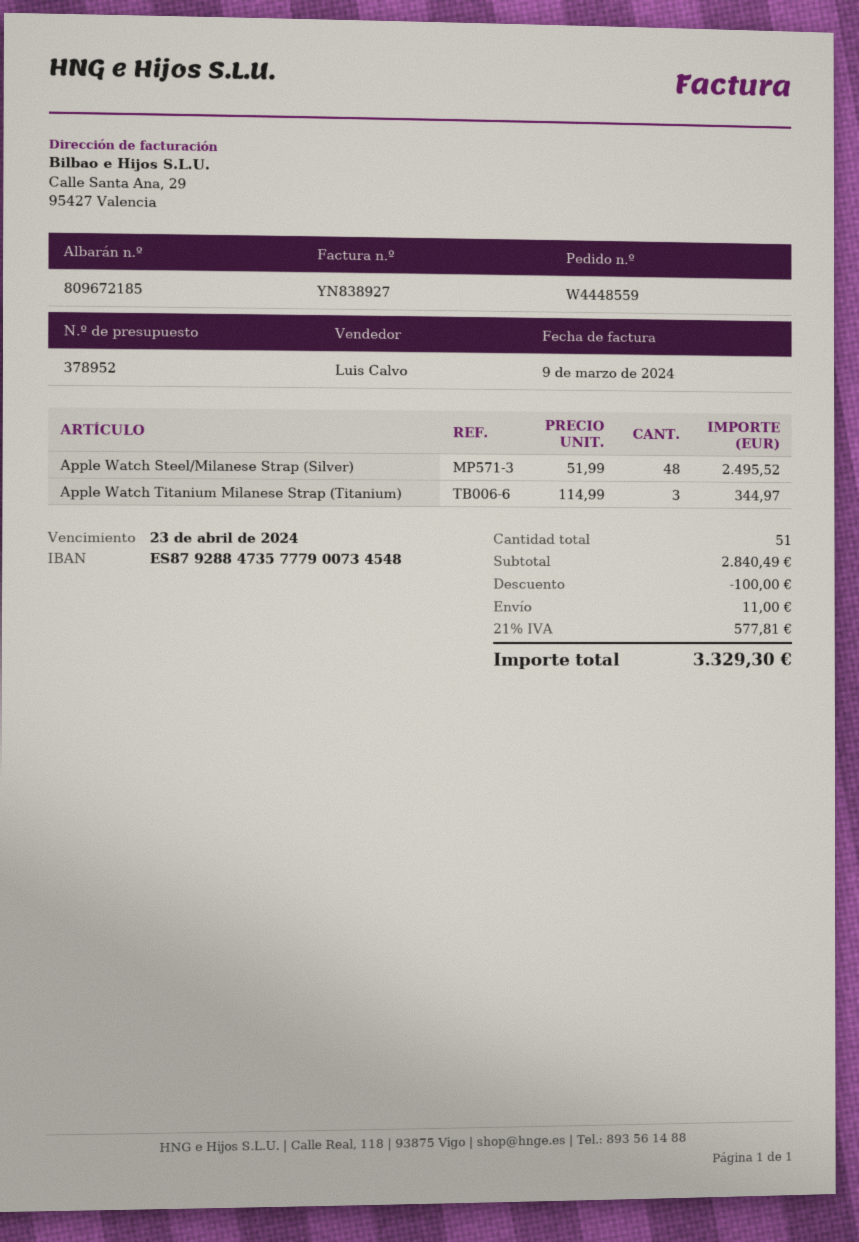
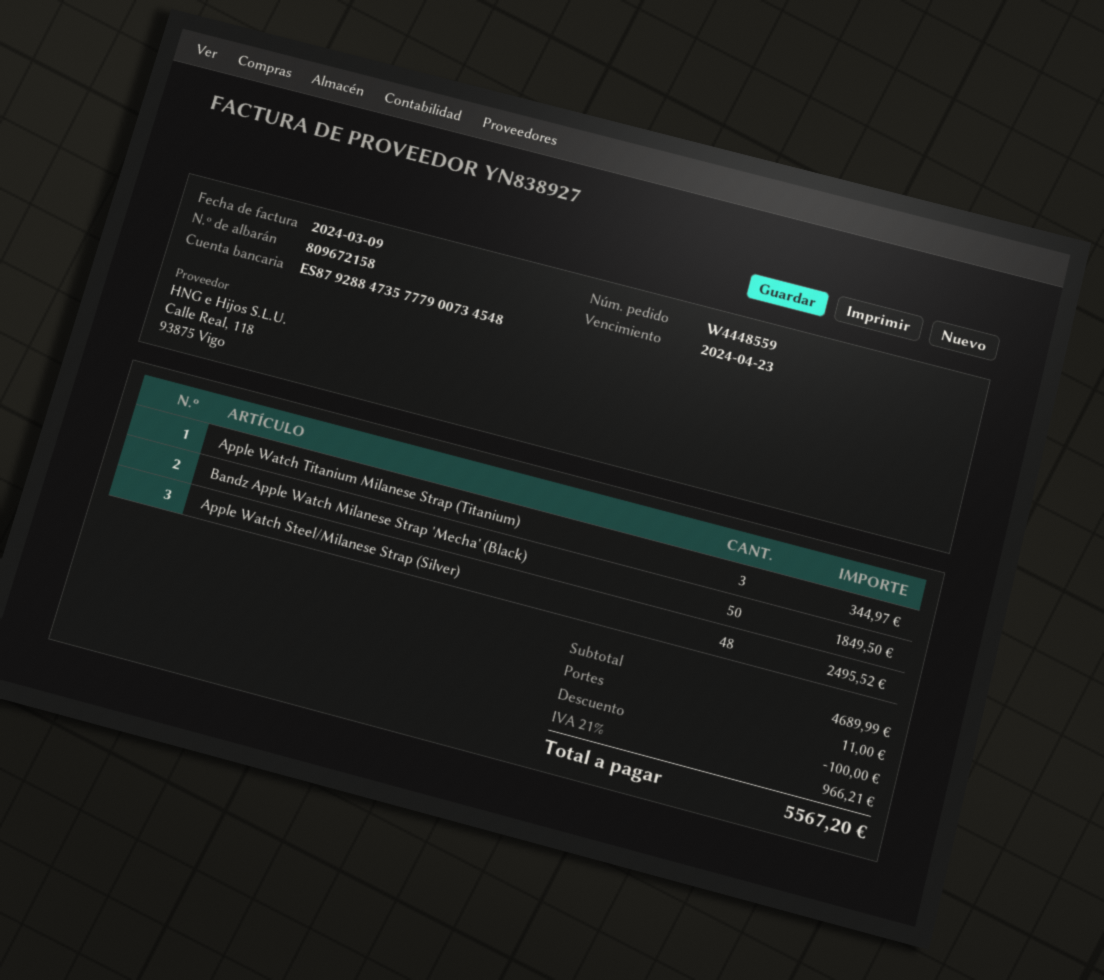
delivery note number: 809672185 -> 809672158
Bandz Apple Watch Milanese Strap 'Mecha' (Black): none -> 50 for 1849.50
subtotal: 2840.49 -> 4689.99
tax: 21% = 577.81 -> 21% = 966.21
total: 3329.30 -> 5567.20

